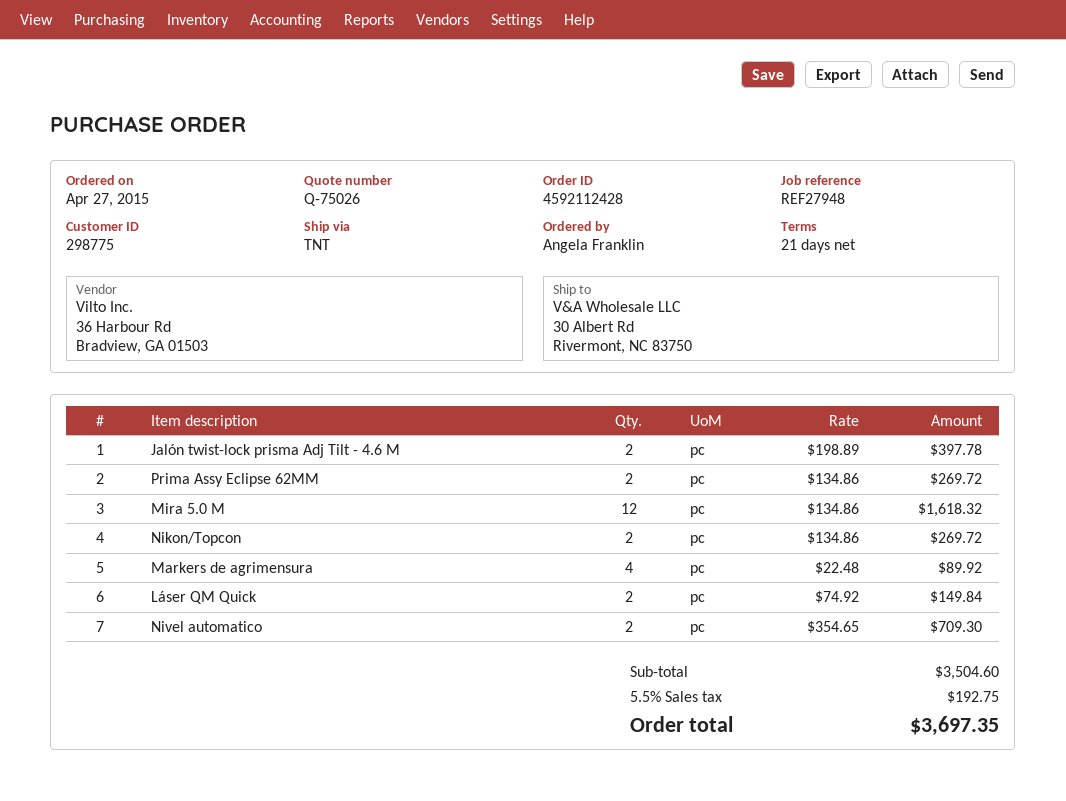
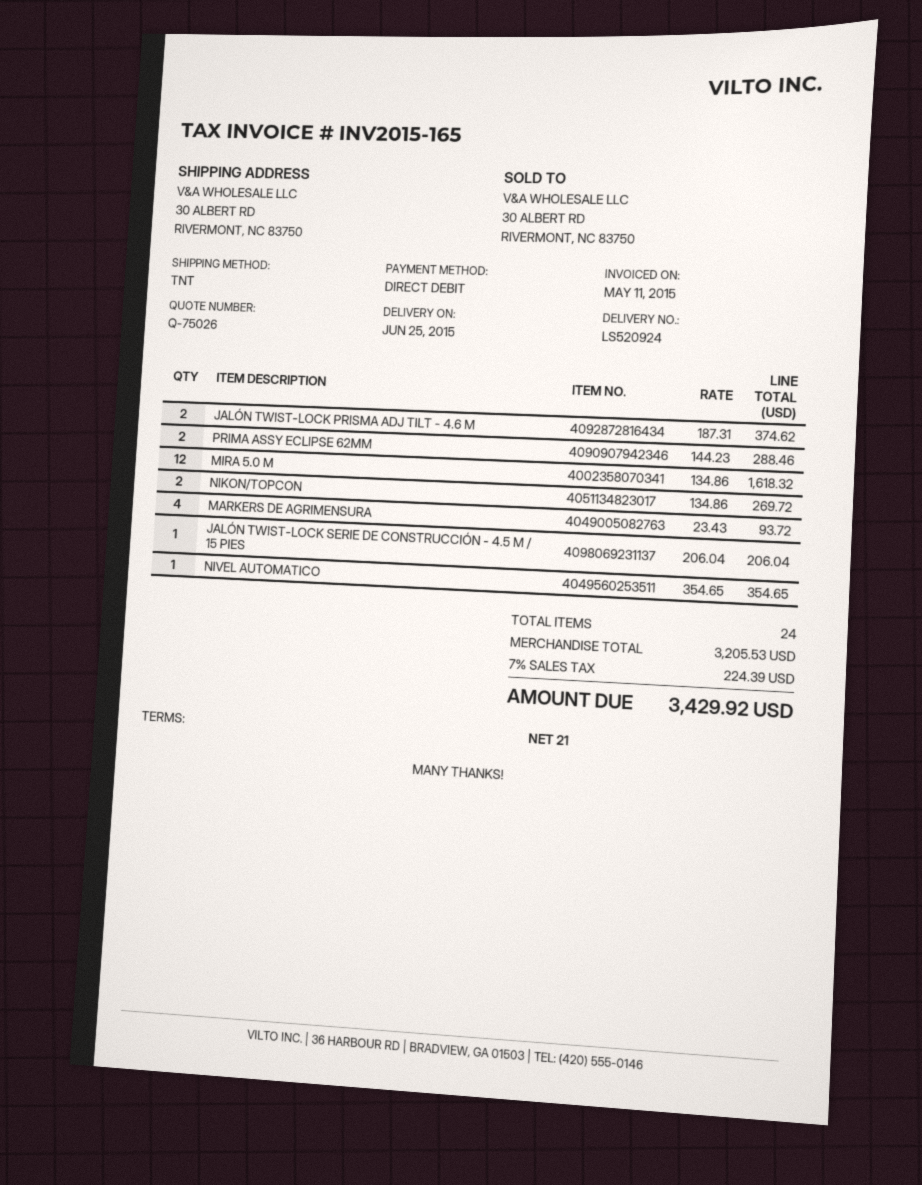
Jalón twist-lock prisma Adj Tilt - 4.6 M: 2 x 198.89 = 397.78 -> 2 x 187.31 = 374.62
Prima Assy Eclipse 62MM: 2 x 134.86 = 269.72 -> 2 x 144.23 = 288.46
Markers de agrimensura: 4 x 22.48 = 89.92 -> 4 x 23.43 = 93.72
Láser QM Quick: 2 x 74.92 = 149.84 -> none
Nivel automatico: 2 x 354.65 = 709.30 -> 1 x 354.65 = 354.65
JALÓN TWIST-LOCK SERIE DE CONSTRUCCIÓN - 4.5 M / 15 PIES: none -> 1 x 206.04 = 206.04
subtotal: 3504.60 -> 3205.53
tax: 5.5% = 192.75 -> 7% = 224.39
total: 3697.35 -> 3429.92

